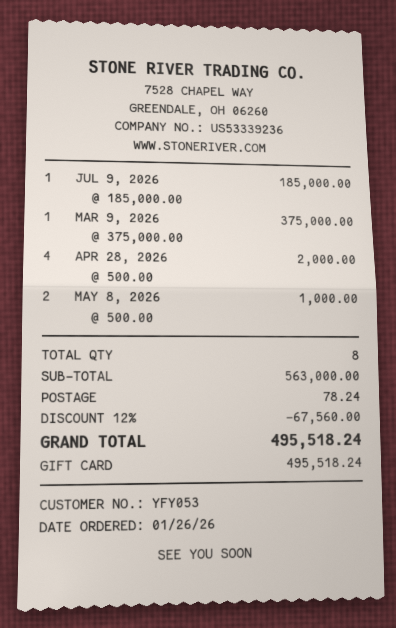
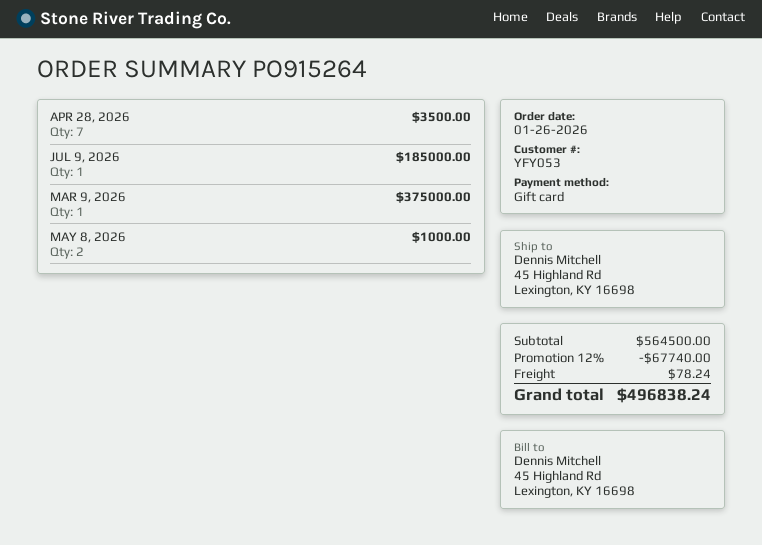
APR 28, 2026: 4 for 2000.00 -> 7 for 3500.00
subtotal: 563000.00 -> 564500.00
discount: 12% = 67560.00 -> 12% = 67740.00
total: 495518.24 -> 496838.24

